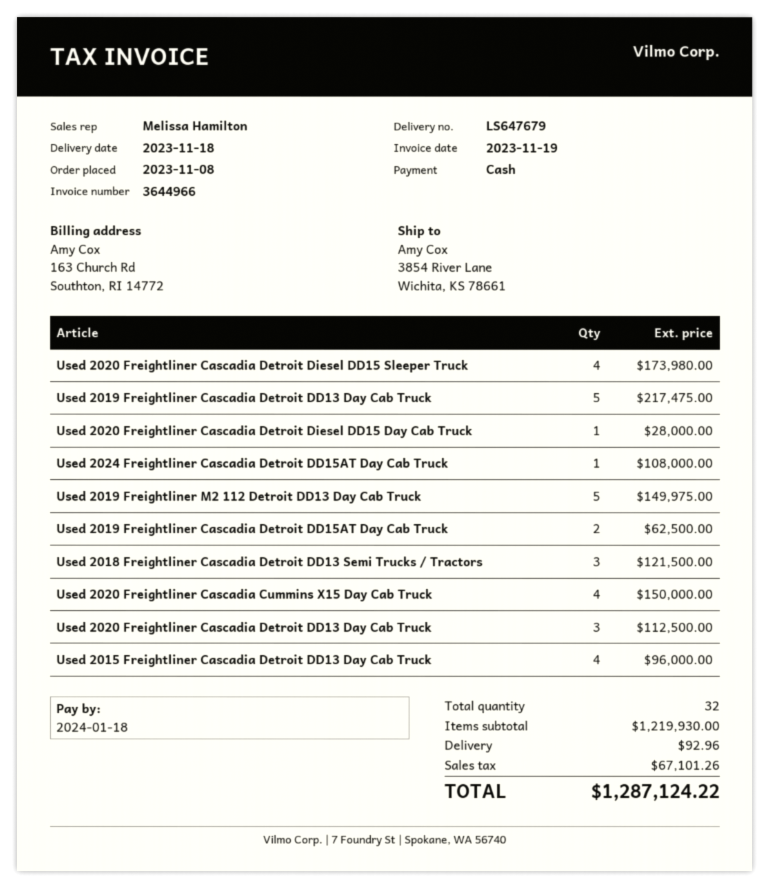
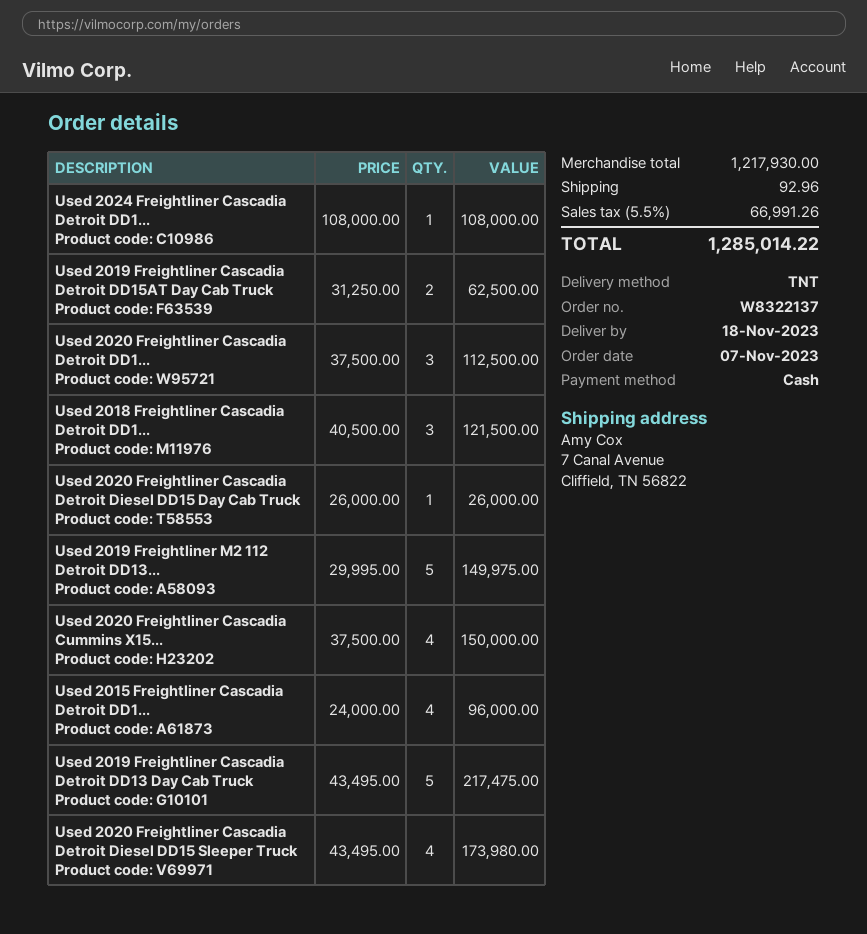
order date: 2023-11-08 -> 2023-11-07
ship to: 3854 River Lane, Wichita, KS 78661 -> 7 Canal Avenue, Cliffield, TN 56822
Used 2020 Freightliner Cascadia Detroit Diesel DD15 Day Cab Truck: 1 for 28000.00 -> 1 for 26000.00
subtotal: 1219930.00 -> 1217930.00
tax: 67101.26 -> 66991.26
total: 1287124.22 -> 1285014.22

